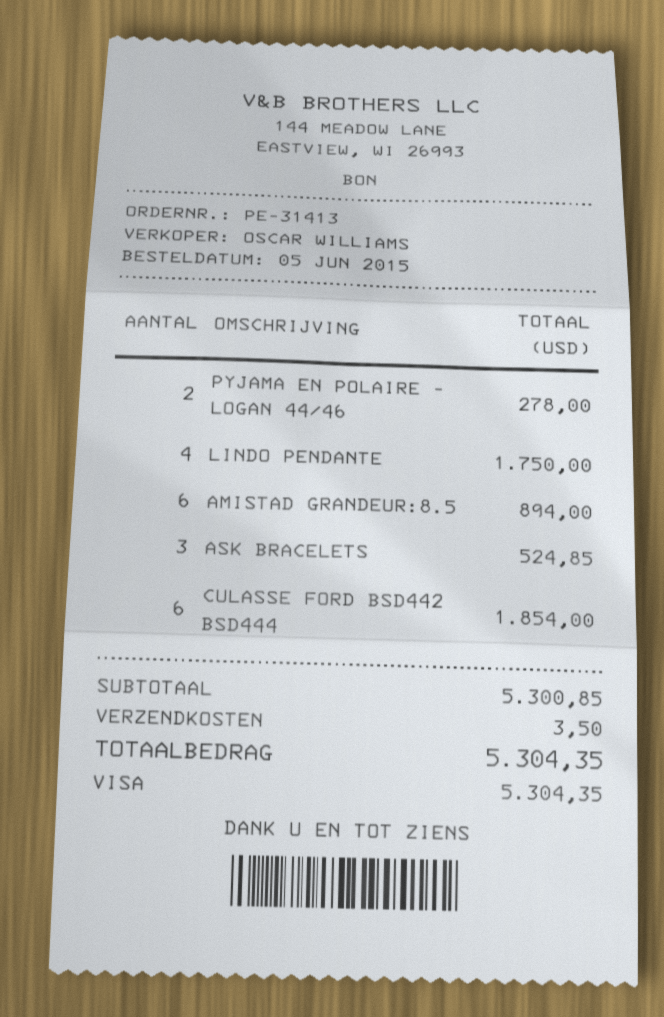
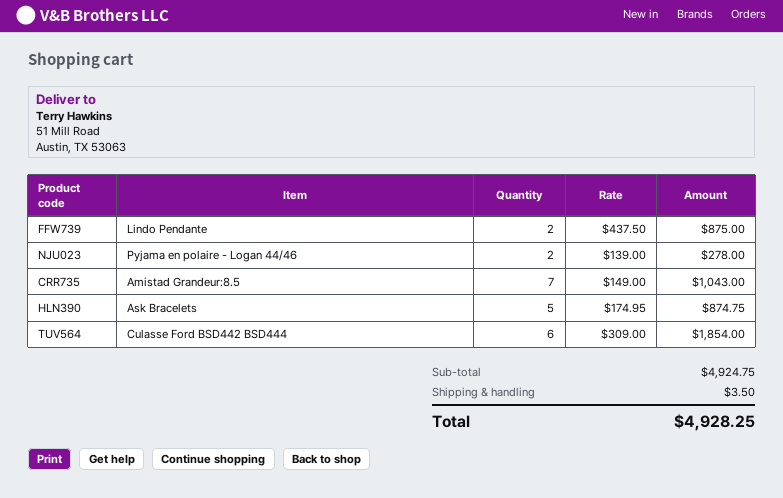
LINDO PENDANTE: 4 for 1750.00 -> 2 for 875.00
AMISTAD GRANDEUR:8.5: 6 for 894.00 -> 7 for 1043.00
ASK BRACELETS: 3 for 524.85 -> 5 for 874.75
subtotal: 5300.85 -> 4924.75
total: 5304.35 -> 4928.25

